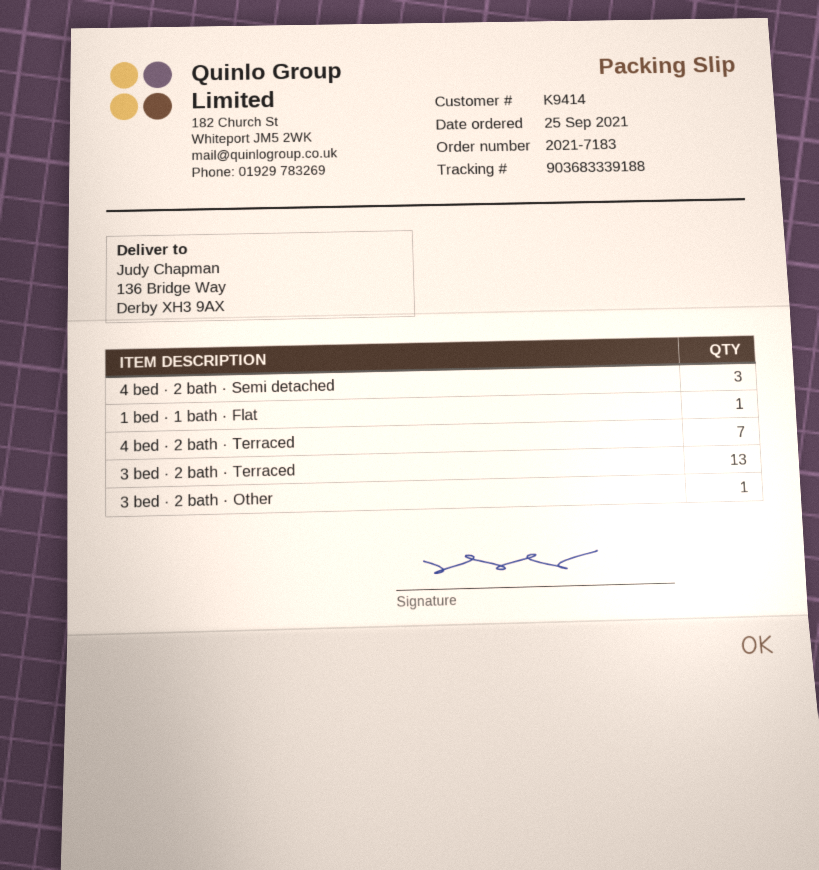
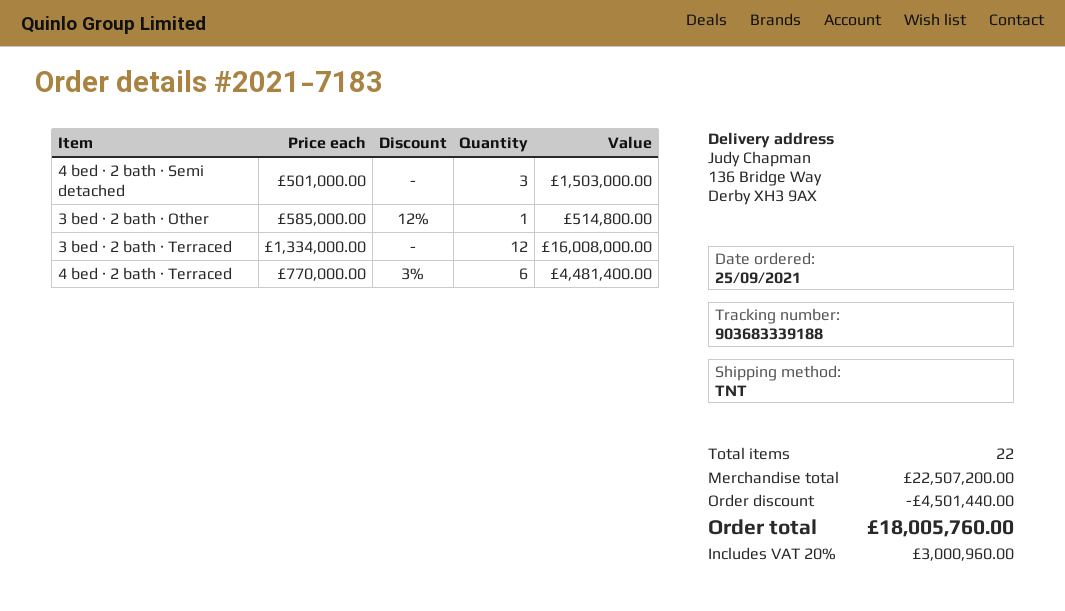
1 bed · 1 bath · Flat: 1 -> none
4 bed · 2 bath · Terraced: 7 -> 6
3 bed · 2 bath · Terraced: 13 -> 12

